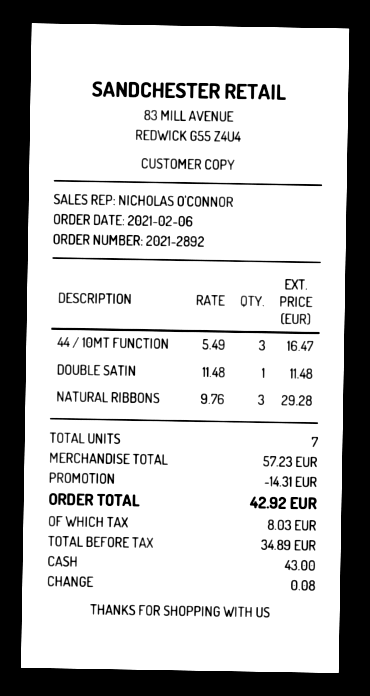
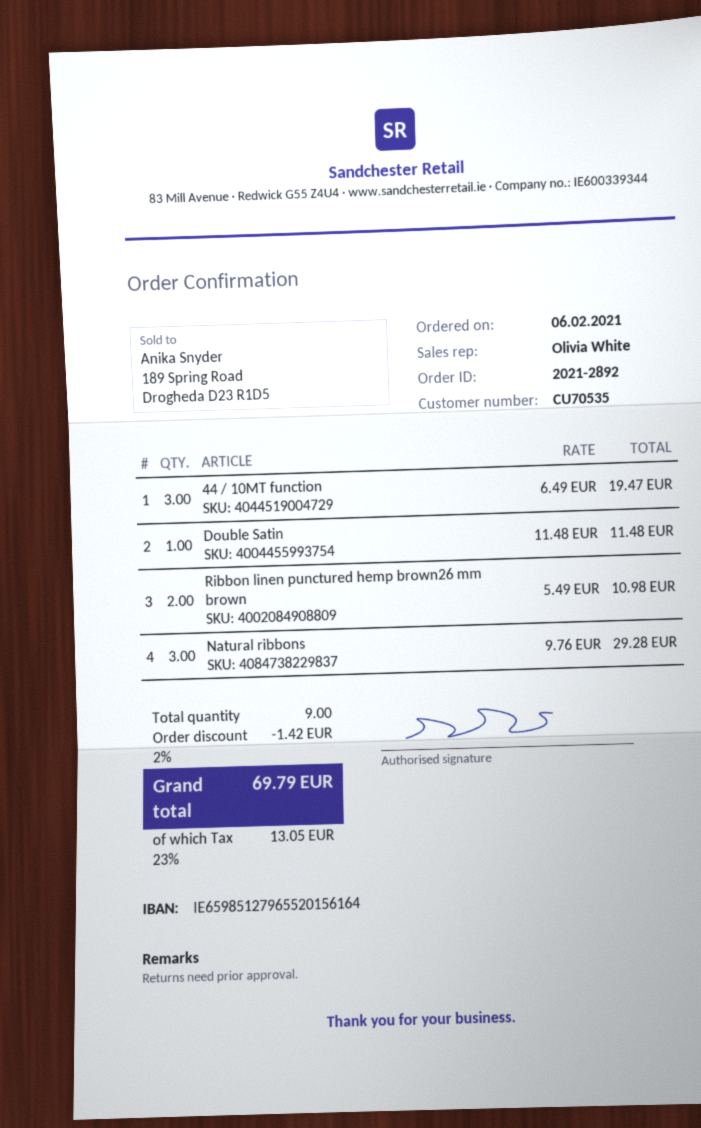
sales rep: NICHOLAS O'CONNOR -> Olivia White
44 / 10MT FUNCTION: 3 x 5.49 = 16.47 -> 3 x 6.49 = 19.47
Ribbon linen punctured hemp brown26 mm brown: none -> 2 x 5.49 = 10.98
total quantity: 7 -> 9
discount: 14.31 -> 1.42
tax: 8.03 -> 13.05
total: 42.92 -> 69.79

